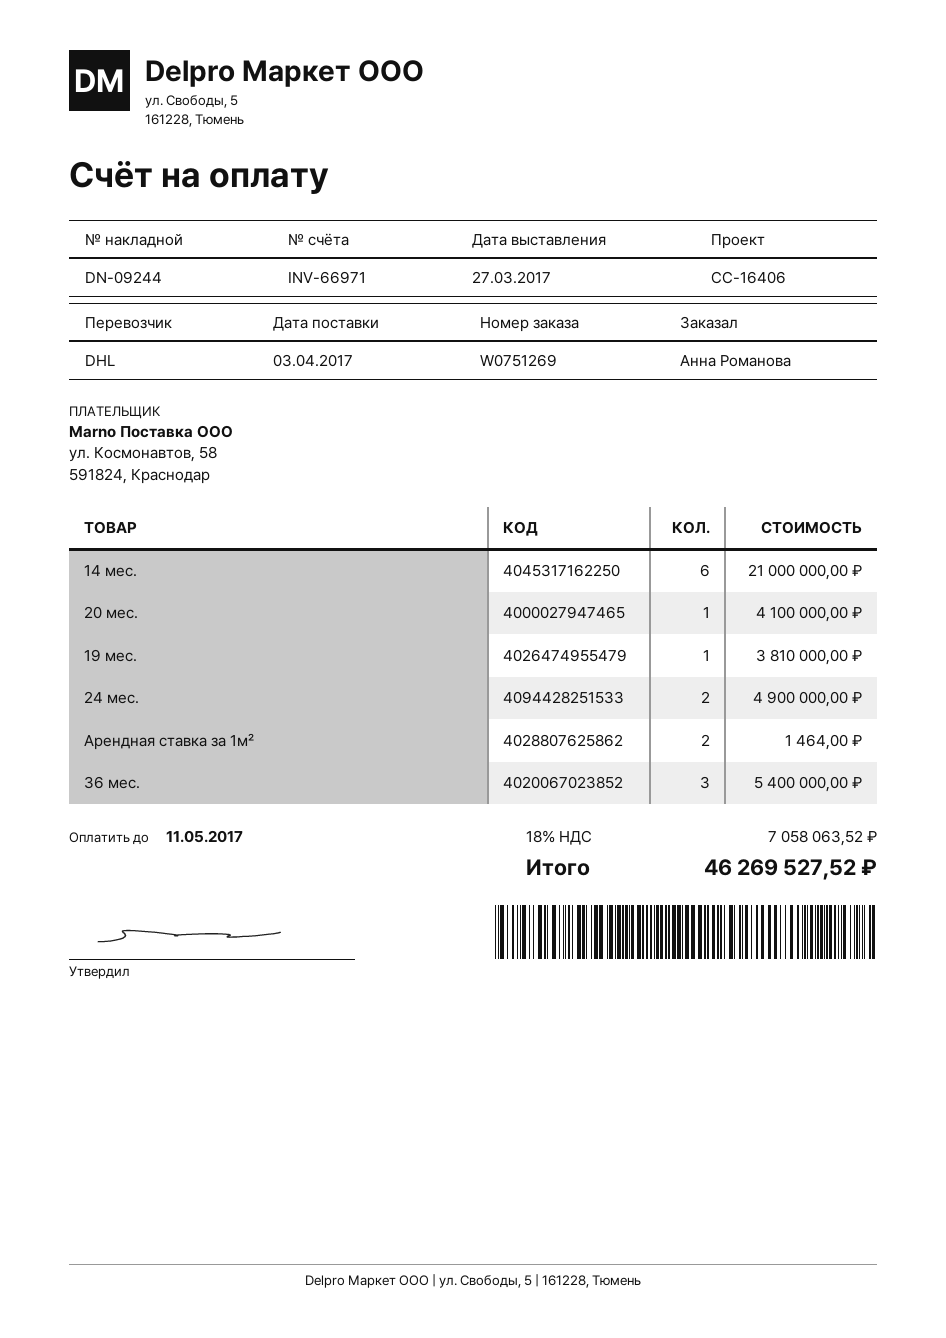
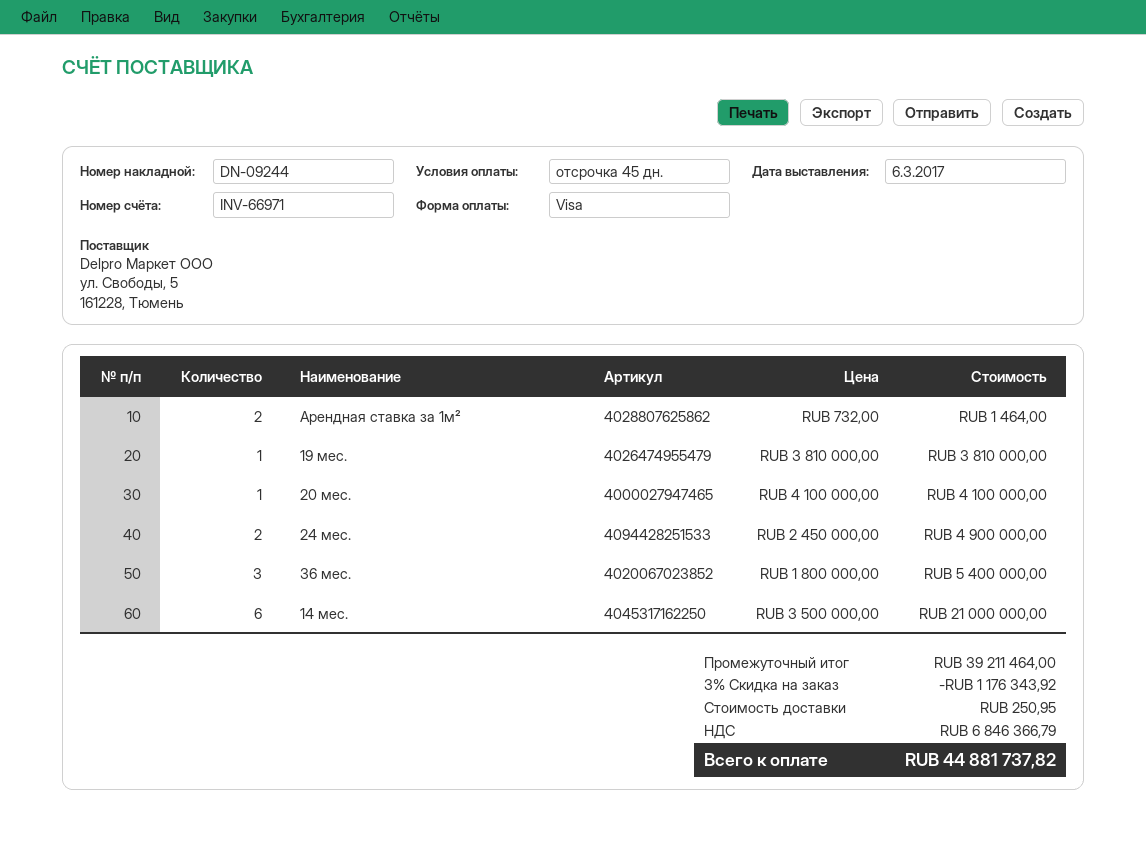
invoice date: 2017-03-27 -> 2017-03-06
discount: none -> 3% = 1176343.92
shipping: none -> 250.95
tax: 7058063.52 -> 6846366.79
total: 46269527.52 -> 44881737.82

